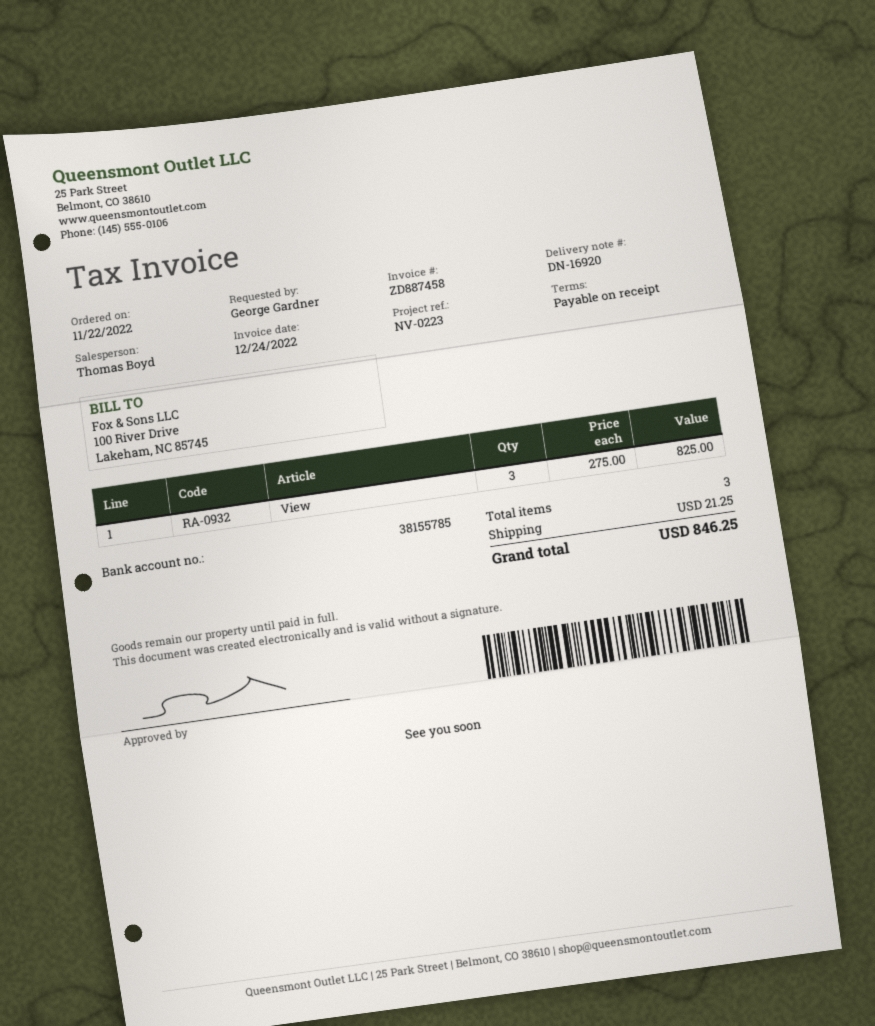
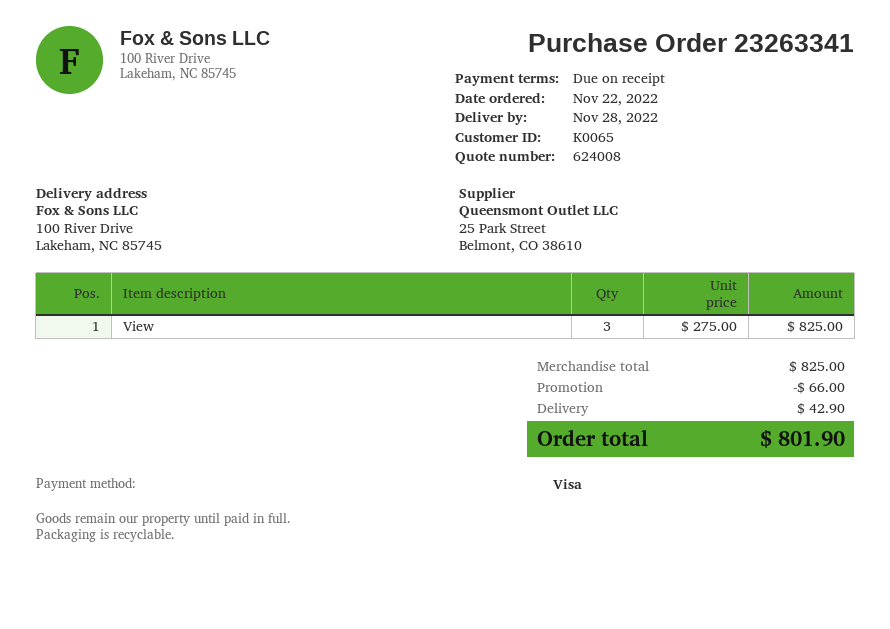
discount: none -> 66.00
shipping: 21.25 -> 42.90
total: 846.25 -> 801.90

